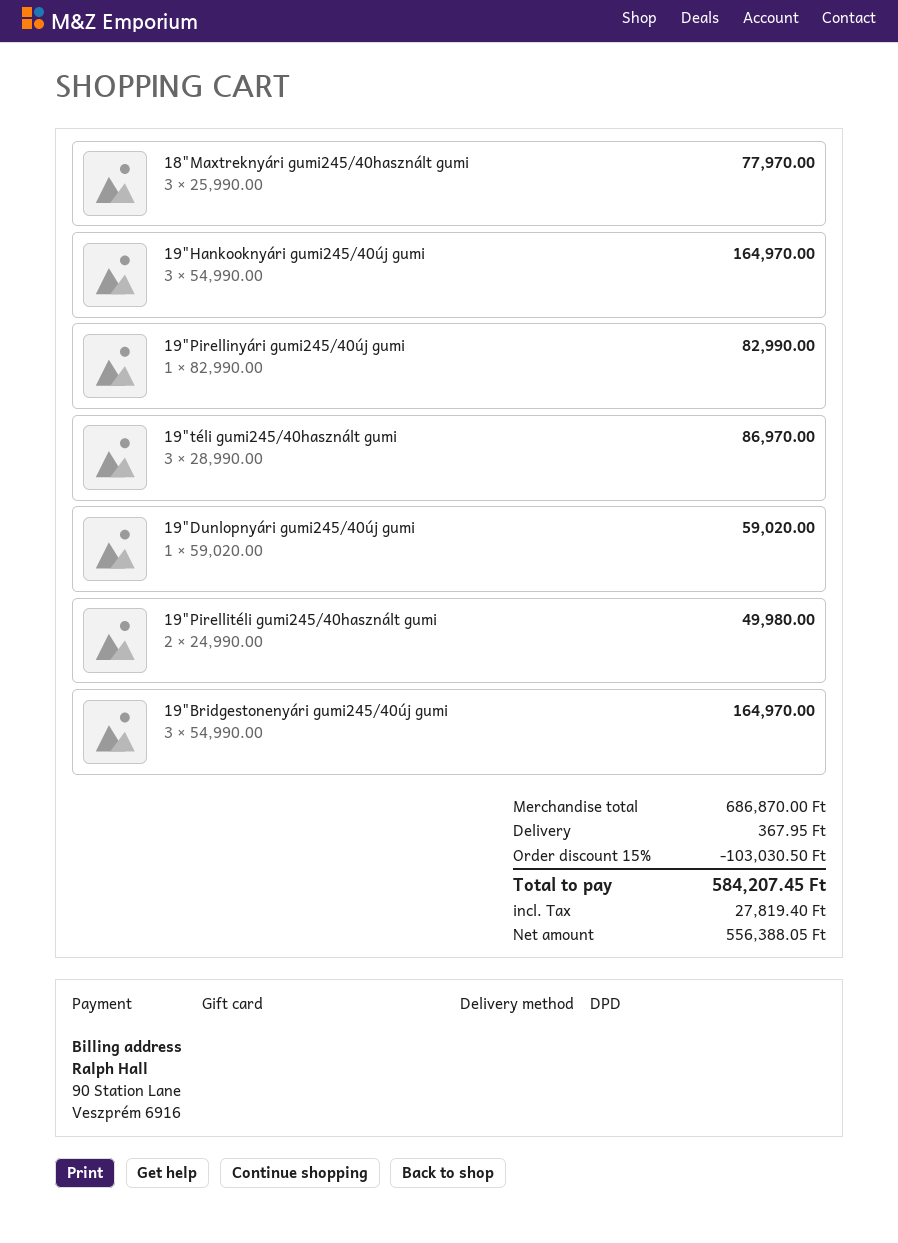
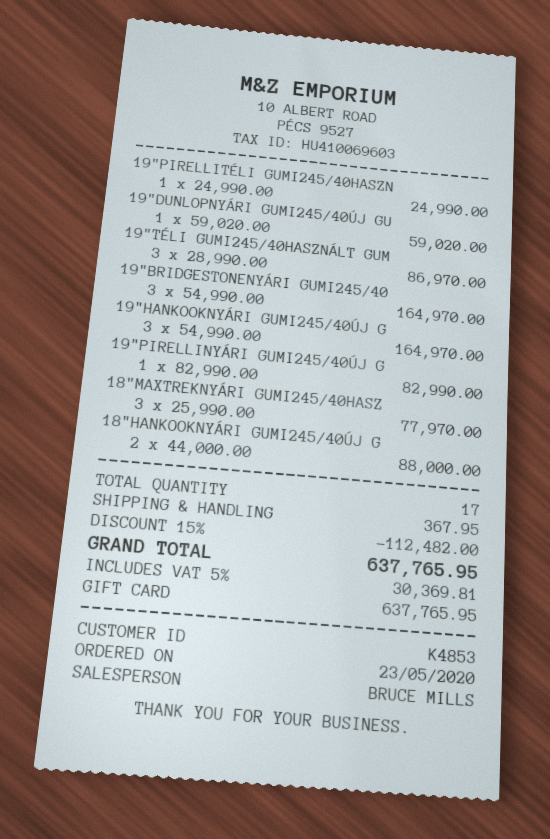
19"Pirellitéli gumi245/40használt gumi: 2 x 24990.00 = 49980.00 -> 1 x 24990.00 = 24990.00
18"HANKOOKNYÁRI GUMI245/40ÚJ G: none -> 2 x 44000.00 = 88000.00
discount: 15% = 103030.50 -> 15% = 112482.00
tax: 27819.40 -> 30369.81
total: 584207.45 -> 637765.95

